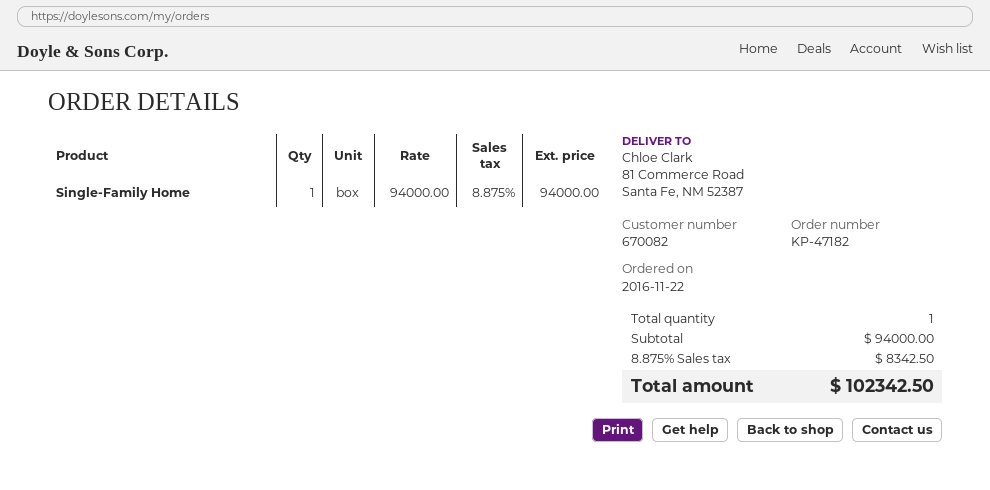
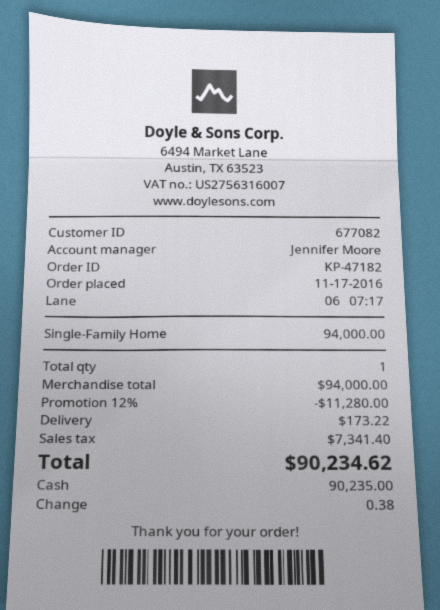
order date: 2016-11-22 -> 2016-11-17
customer number: 670082 -> 677082
discount: none -> 12% = 11280.00
shipping: none -> 173.22
tax: 8342.50 -> 7341.40
total: 102342.50 -> 90234.62

